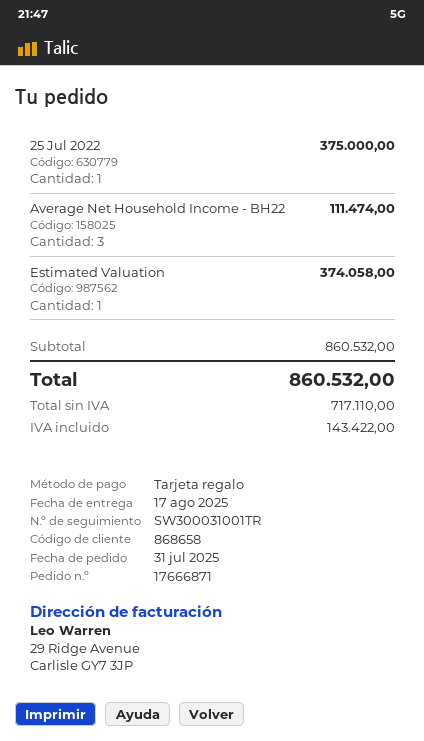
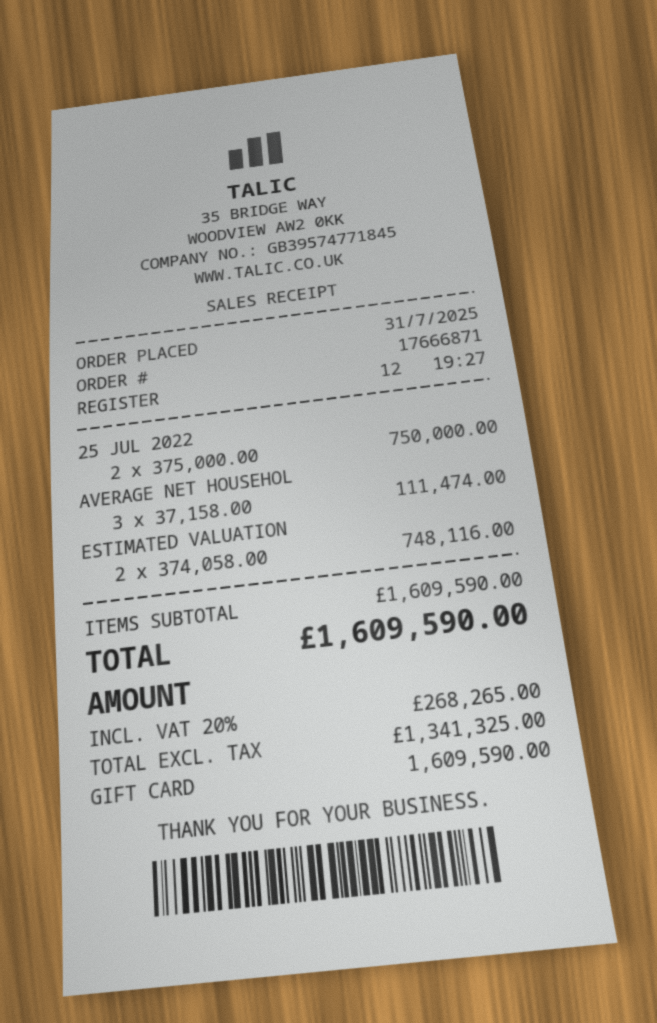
25 Jul 2022: 1 for 375000.00 -> 2 for 750000.00
Estimated Valuation: 1 for 374058.00 -> 2 for 748116.00
subtotal: 860532.00 -> 1609590.00
net: 717110.00 -> 1341325.00
tax: 143422.00 -> 268265.00
total: 860532.00 -> 1609590.00

